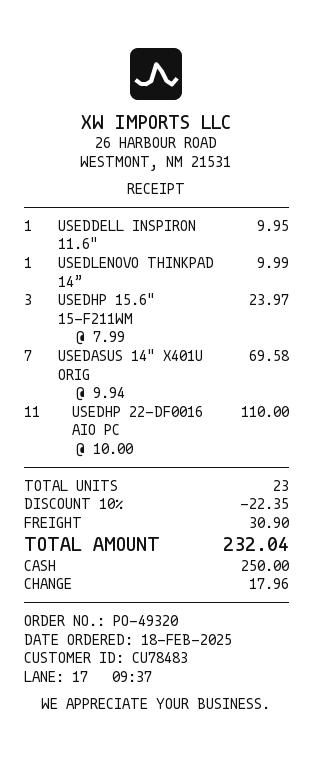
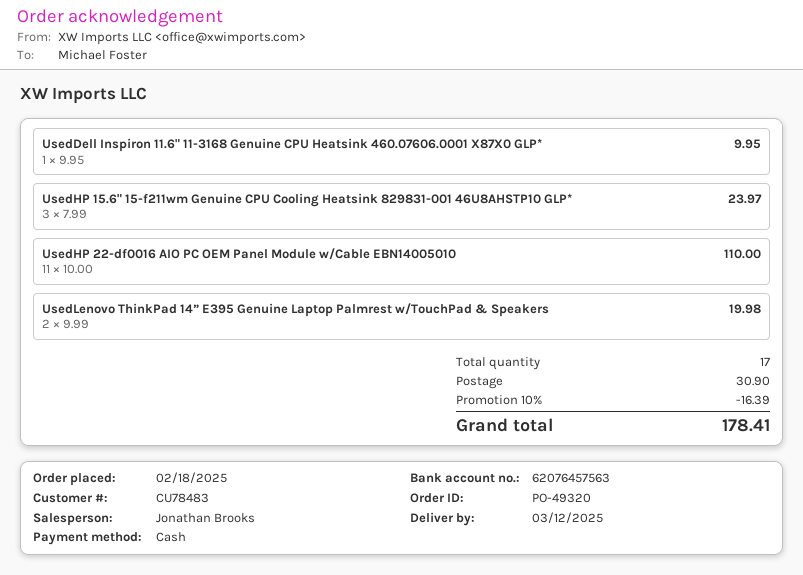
USEDLENOVO THINKPAD 14”: 1 x 9.99 = 9.99 -> 2 x 9.99 = 19.98
USEDASUS 14" X401U ORIG: 7 x 9.94 = 69.58 -> none
total quantity: 23 -> 17
discount: 10% = 22.35 -> 10% = 16.39
total: 232.04 -> 178.41

